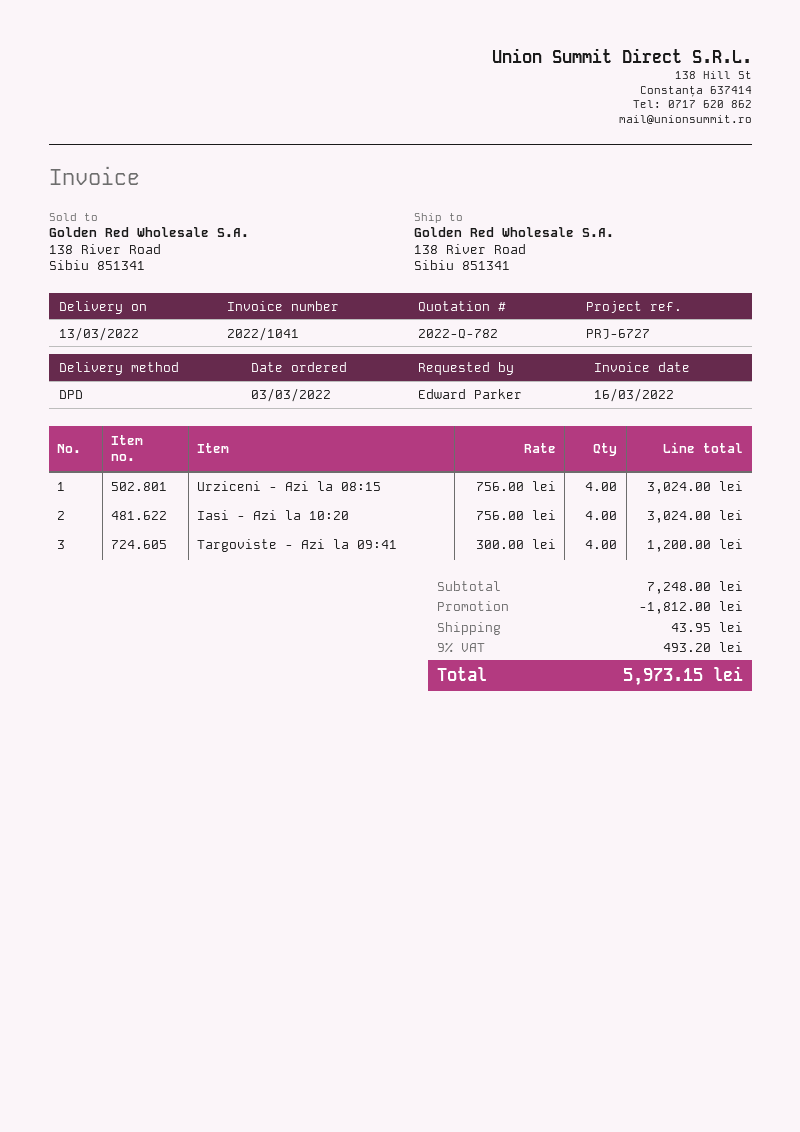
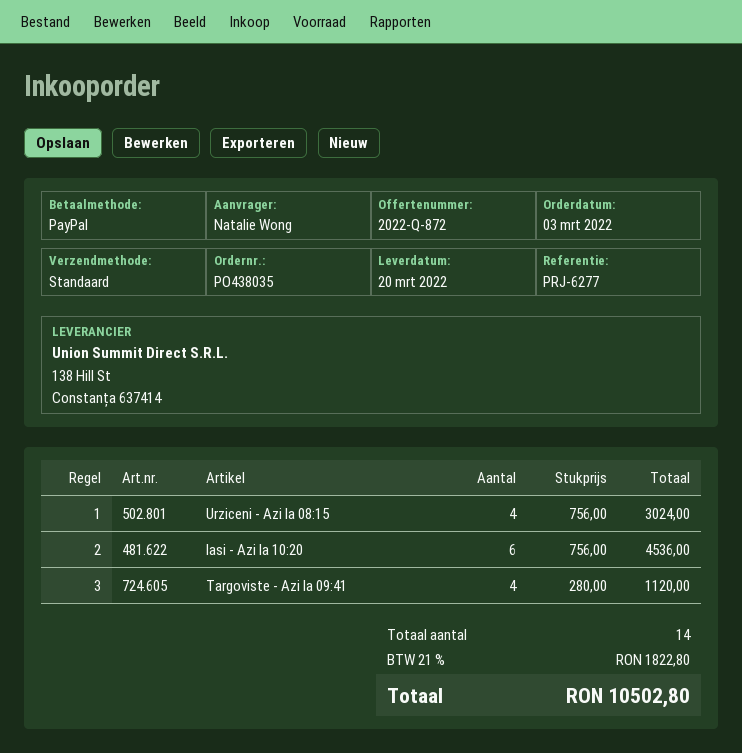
quote number: 2022-Q-782 -> 2022-Q-872
delivery date: 2022-03-13 -> 2022-03-20
reference: PRJ-6727 -> PRJ-6277
ordered by: Edward Parker -> Natalie Wong
shipping method: DPD -> standard
Iasi - Azi la 10:20: 4 x 756.00 = 3024.00 -> 6 x 756.00 = 4536.00
Targoviste - Azi la 09:41: 4 x 300.00 = 1200.00 -> 4 x 280.00 = 1120.00
discount: 1812.00 -> none
shipping: 43.95 -> none
tax: 9% = 493.20 -> 21% = 1822.80
total: 5973.15 -> 10502.80

